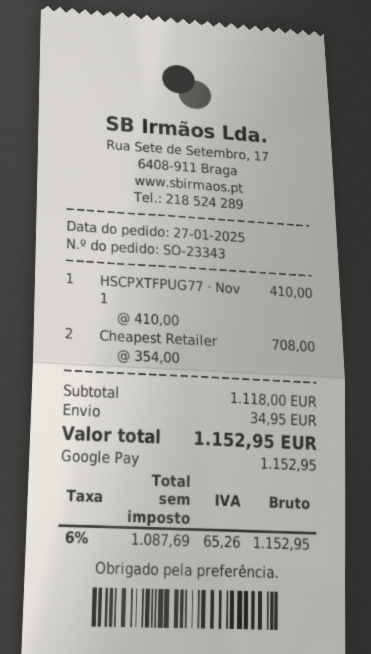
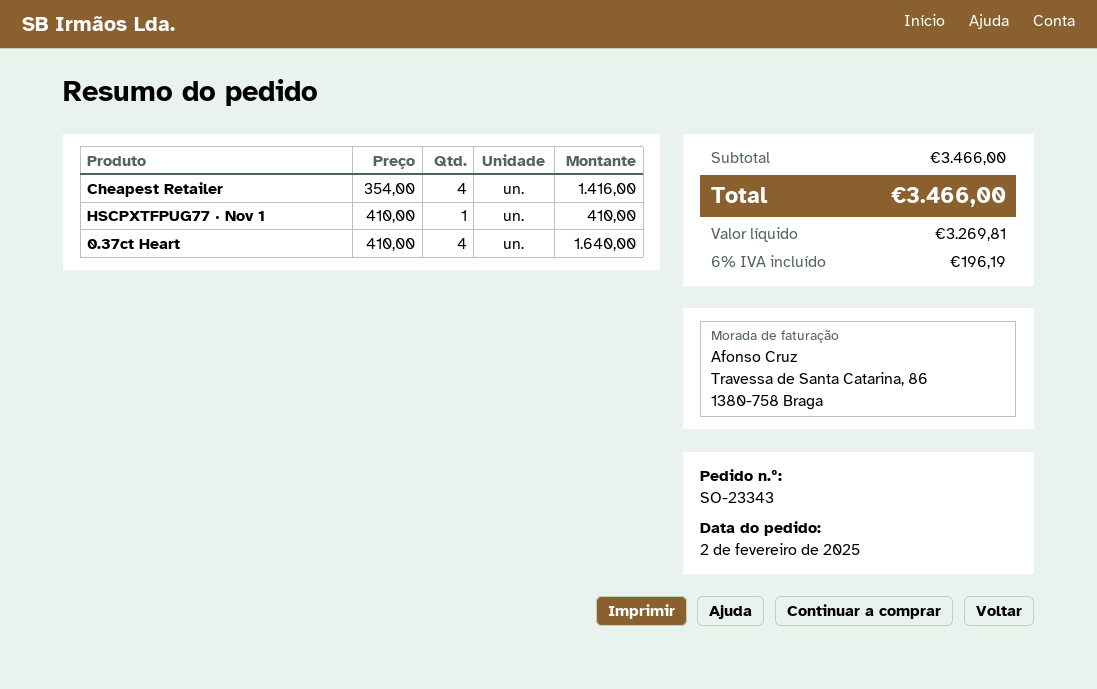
order date: 2025-01-27 -> 2025-02-02
Cheapest Retailer: 2 x 354.00 = 708.00 -> 4 x 354.00 = 1416.00
0.37ct Heart: none -> 4 x 410.00 = 1640.00
subtotal: 1118.00 -> 3466.00
shipping: 34.95 -> none
net: 1087.69 -> 3269.81
tax: 6% = 65.26 -> 6% = 196.19
total: 1152.95 -> 3466.00

